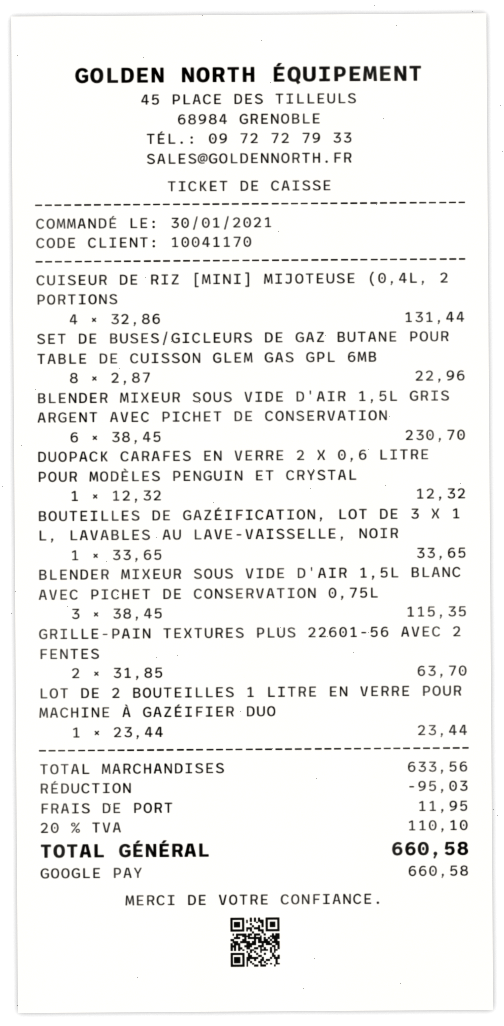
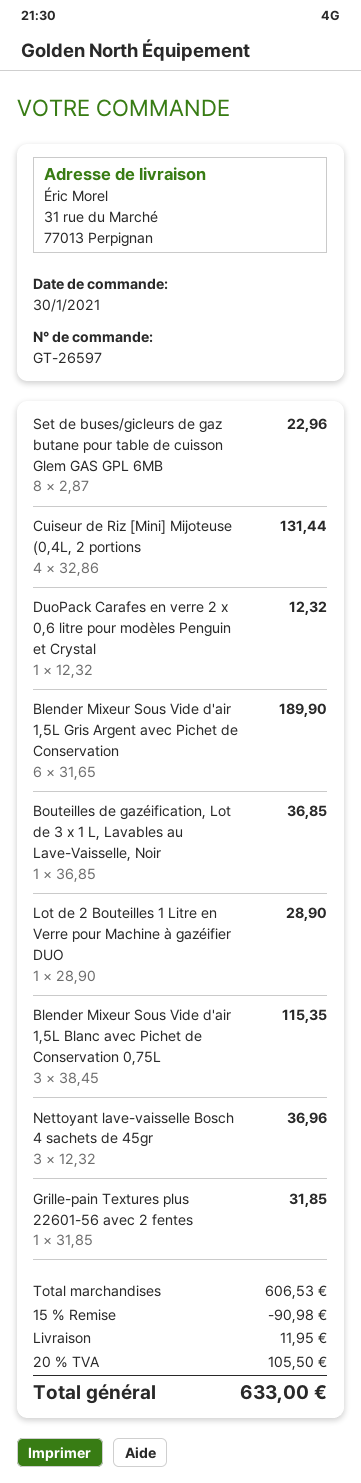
BLENDER MIXEUR SOUS VIDE D'AIR 1,5L GRIS ARGENT AVEC PICHET DE CONSERVATION: 6 x 38.45 = 230.70 -> 6 x 31.65 = 189.90
BOUTEILLES DE GAZÉIFICATION, LOT DE 3 X 1 L, LAVABLES AU LAVE-VAISSELLE, NOIR: 1 x 33.65 = 33.65 -> 1 x 36.85 = 36.85
GRILLE-PAIN TEXTURES PLUS 22601-56 AVEC 2 FENTES: 2 x 31.85 = 63.70 -> 1 x 31.85 = 31.85
LOT DE 2 BOUTEILLES 1 LITRE EN VERRE POUR MACHINE À GAZÉIFIER DUO: 1 x 23.44 = 23.44 -> 1 x 28.90 = 28.90
Nettoyant lave-vaisselle Bosch 4 sachets de 45gr: none -> 3 x 12.32 = 36.96
subtotal: 633.56 -> 606.53
discount: 95.03 -> 90.98
tax: 20% = 110.10 -> 20% = 105.50
total: 660.58 -> 633.00

